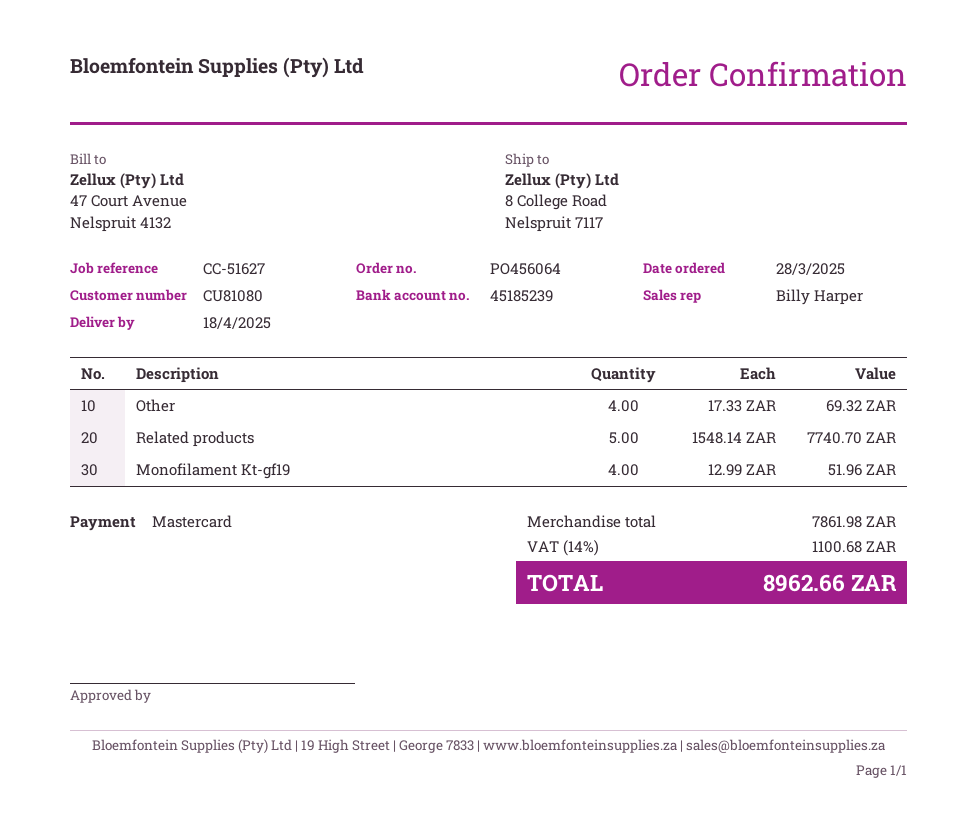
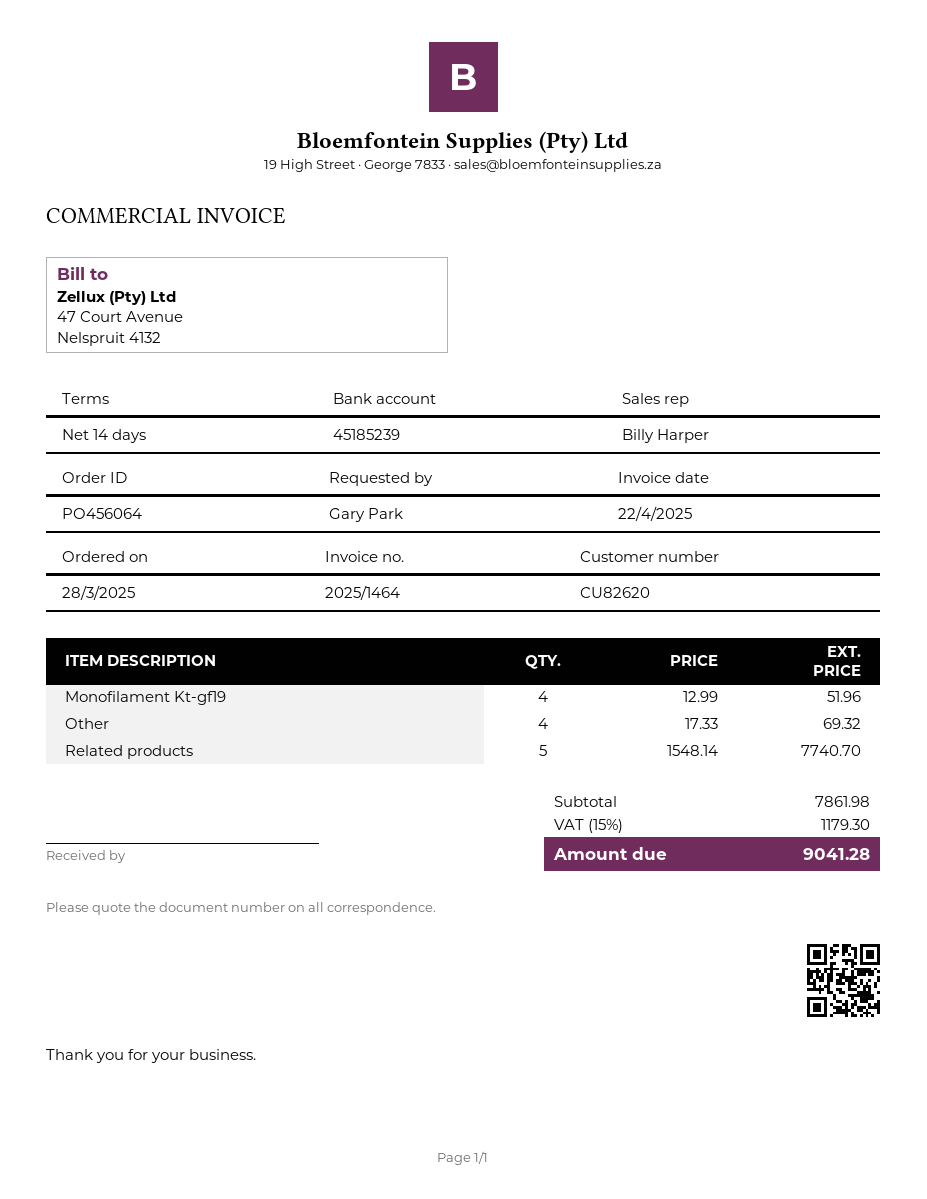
customer number: CU81080 -> CU82620
tax: 14% = 1100.68 -> 15% = 1179.30
total: 8962.66 -> 9041.28

